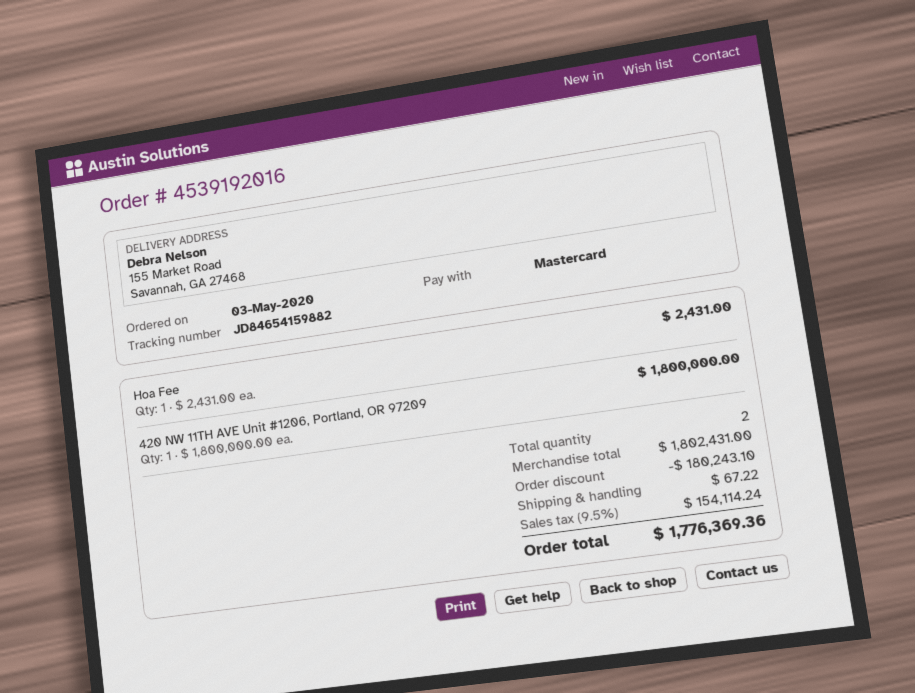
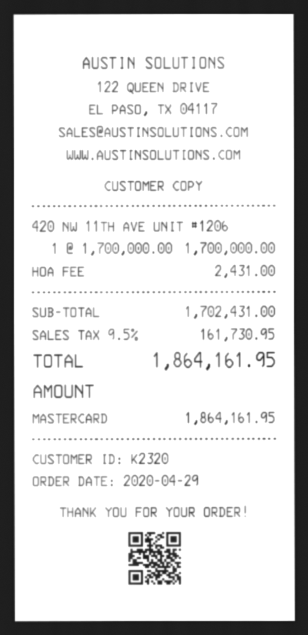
order date: 2020-05-03 -> 2020-04-29
420 NW 11TH AVE Unit #1206, Portland, OR 97209: 1 x 1800000.00 = 1800000.00 -> 1 x 1700000.00 = 1700000.00
subtotal: 1802431.00 -> 1702431.00
discount: 180243.10 -> none
shipping: 67.22 -> none
tax: 9.5% = 154114.24 -> 9.5% = 161730.95
total: 1776369.36 -> 1864161.95

